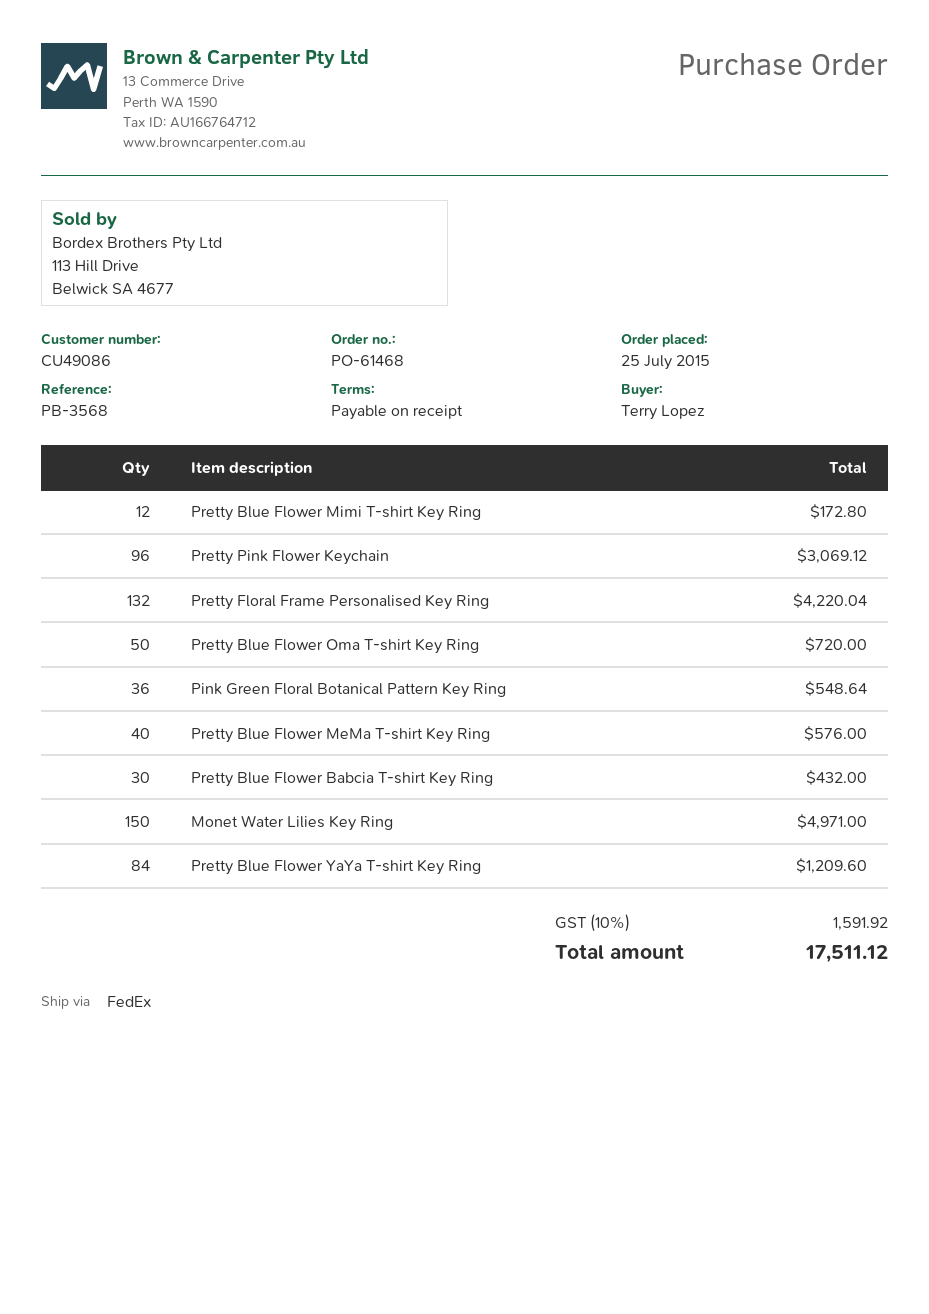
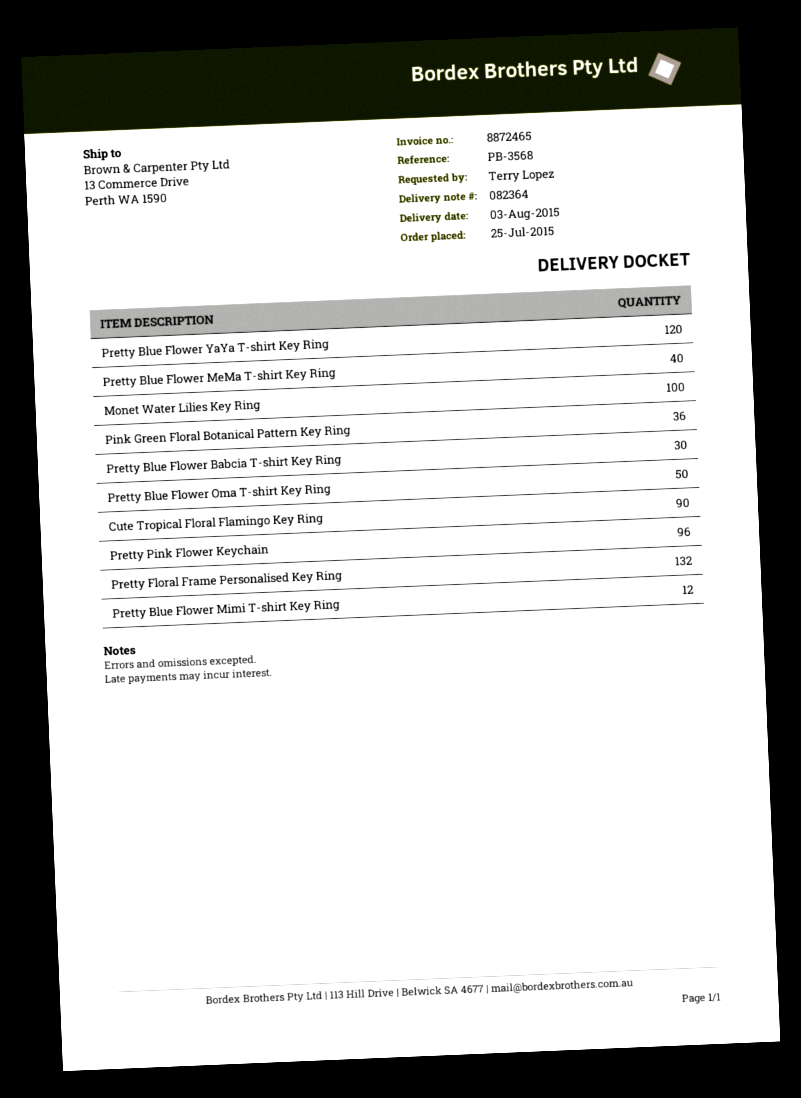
Monet Water Lilies Key Ring: 150 -> 100
Pretty Blue Flower YaYa T-shirt Key Ring: 84 -> 120
Cute Tropical Floral Flamingo Key Ring: none -> 90

